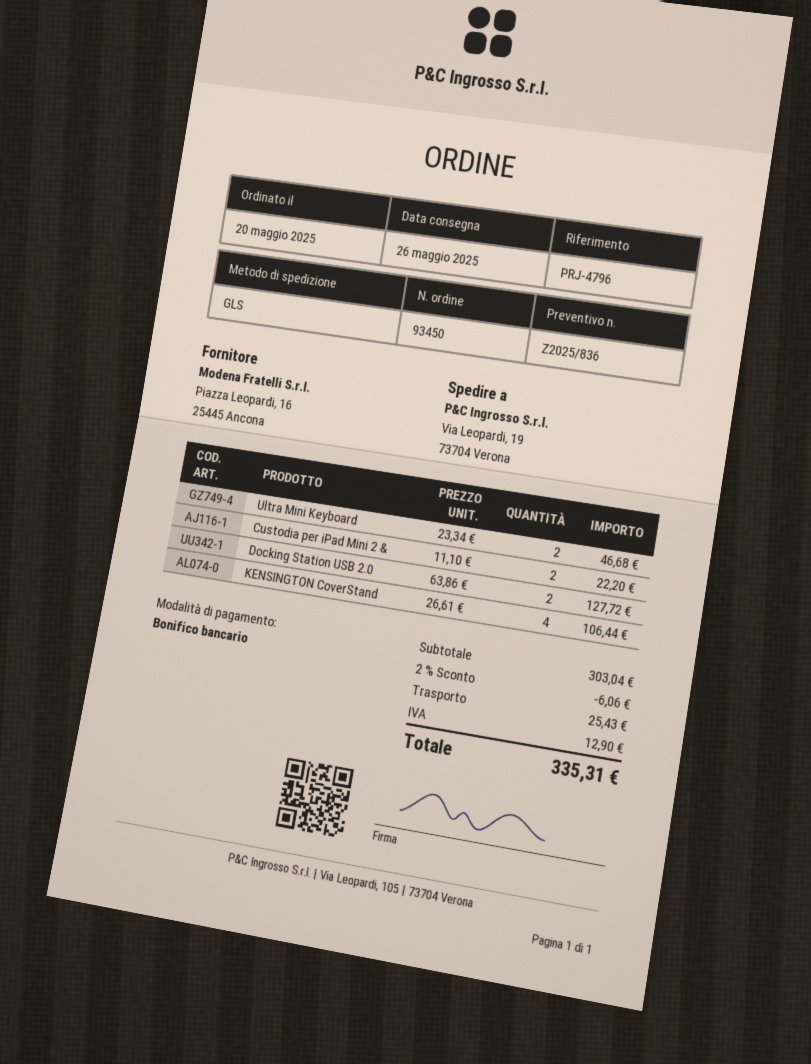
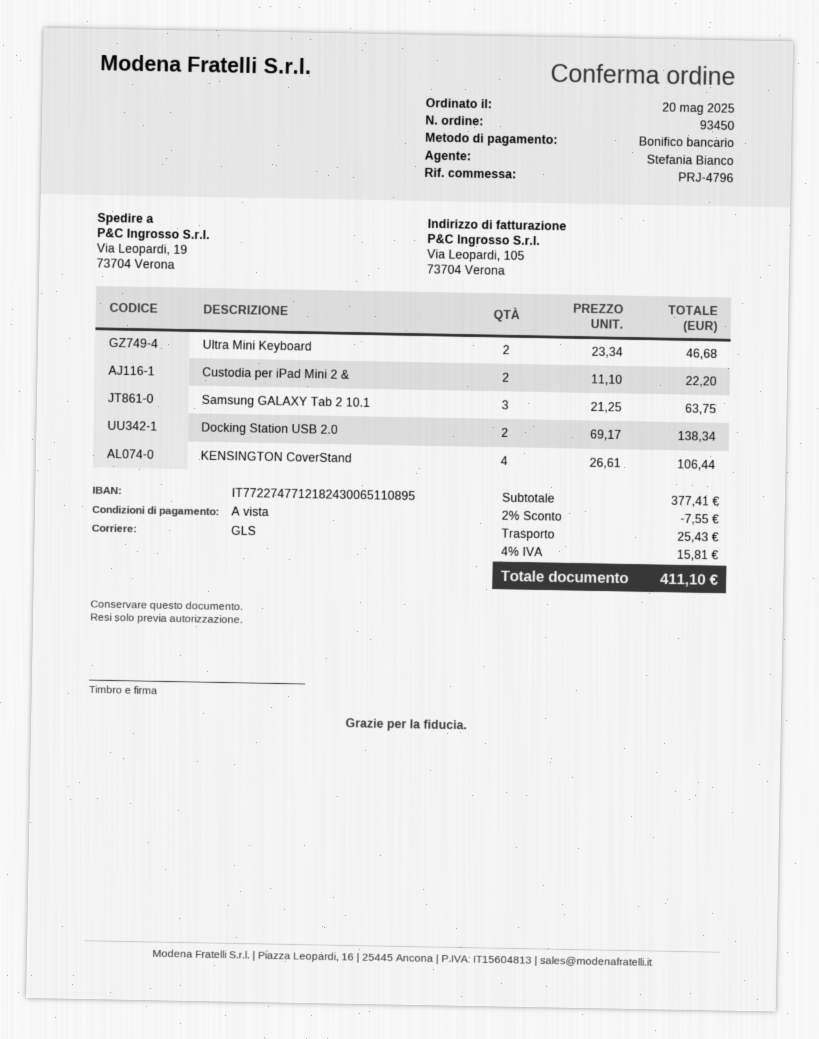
Docking Station USB 2.0: 2 x 63.86 = 127.72 -> 2 x 69.17 = 138.34
Samsung GALAXY Tab 2 10.1: none -> 3 x 21.25 = 63.75
subtotal: 303.04 -> 377.41
discount: 2% = 6.06 -> 2% = 7.55
tax: 12.90 -> 15.81
total: 335.31 -> 411.10

